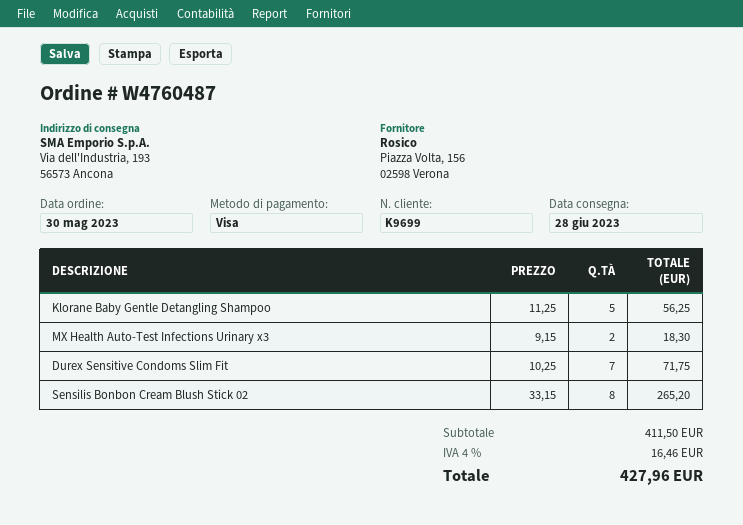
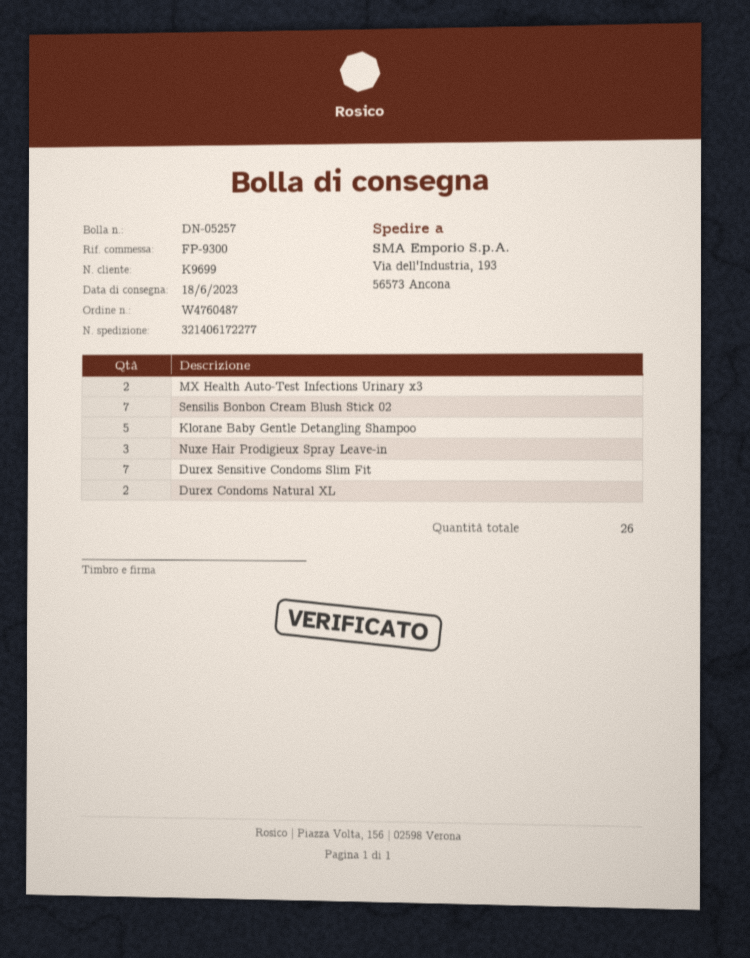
delivery date: 2023-06-28 -> 2023-06-18
Sensilis Bonbon Cream Blush Stick 02: 8 -> 7
Nuxe Hair Prodigieux Spray Leave-in: none -> 3
Durex Condoms Natural XL: none -> 2

